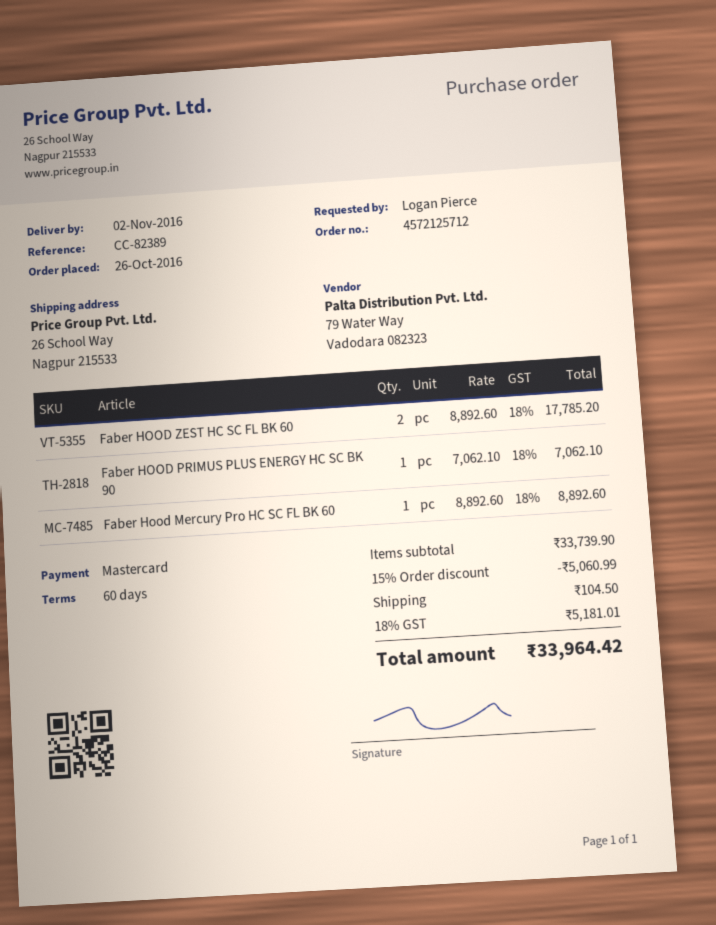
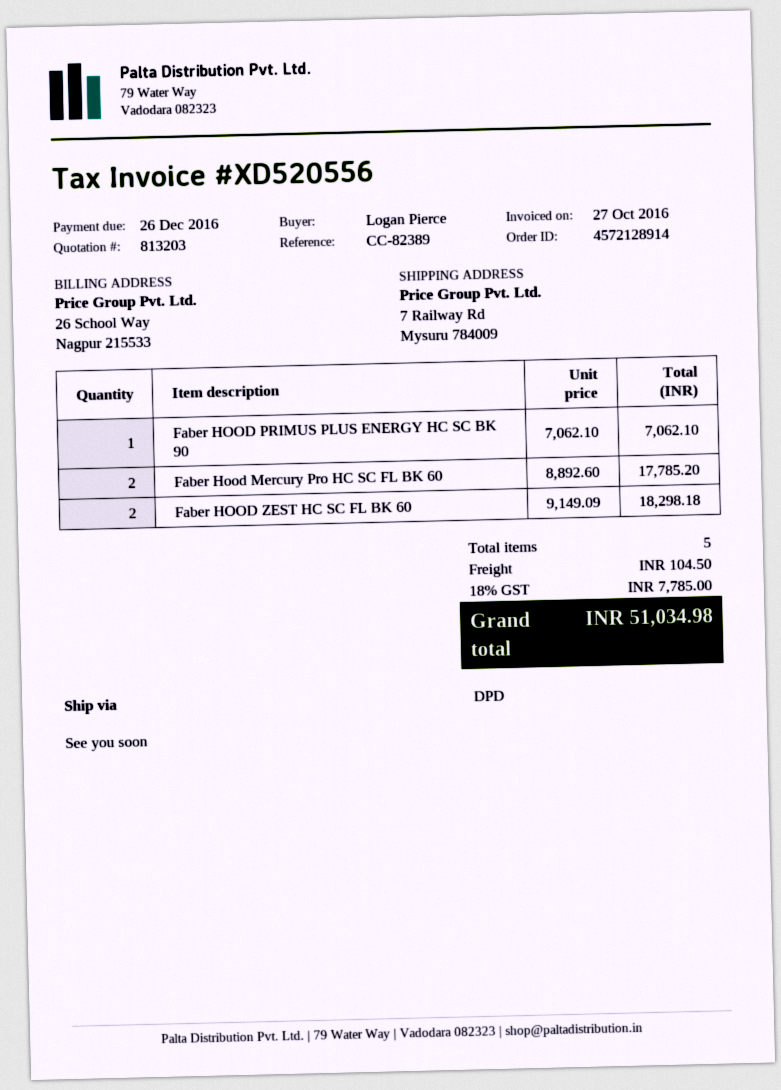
order number: 4572125712 -> 4572128914
ship to: 26 School Way, Nagpur 215533 -> 7 Railway Rd, Mysuru 784009
Faber HOOD ZEST HC SC FL BK 60: 2 x 8892.60 = 17785.20 -> 2 x 9149.09 = 18298.18
Faber Hood Mercury Pro HC SC FL BK 60: 1 x 8892.60 = 8892.60 -> 2 x 8892.60 = 17785.20
discount: 15% = 5060.99 -> none
tax: 18% = 5181.01 -> 18% = 7785.00
total: 33964.42 -> 51034.98

